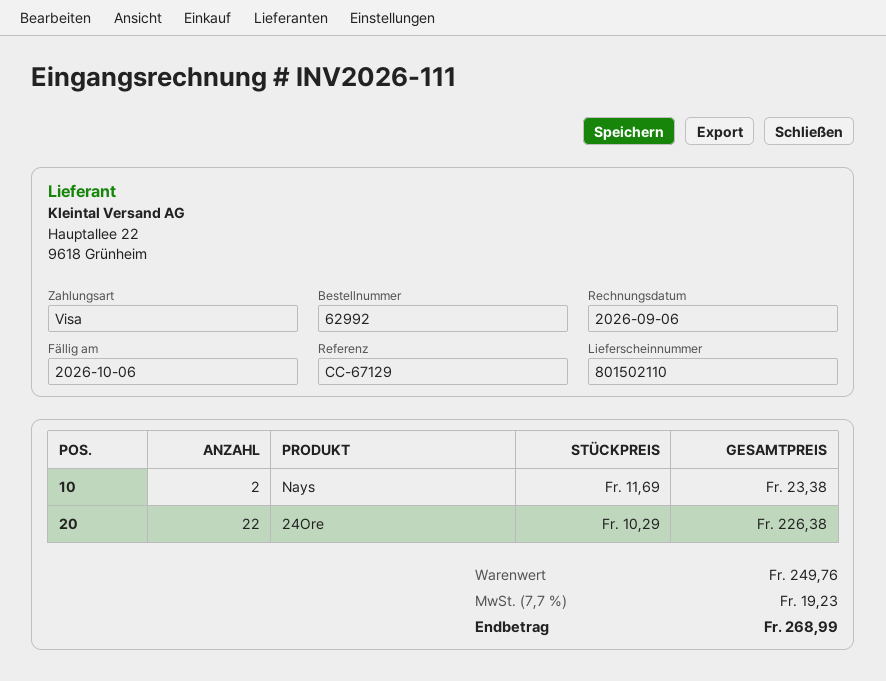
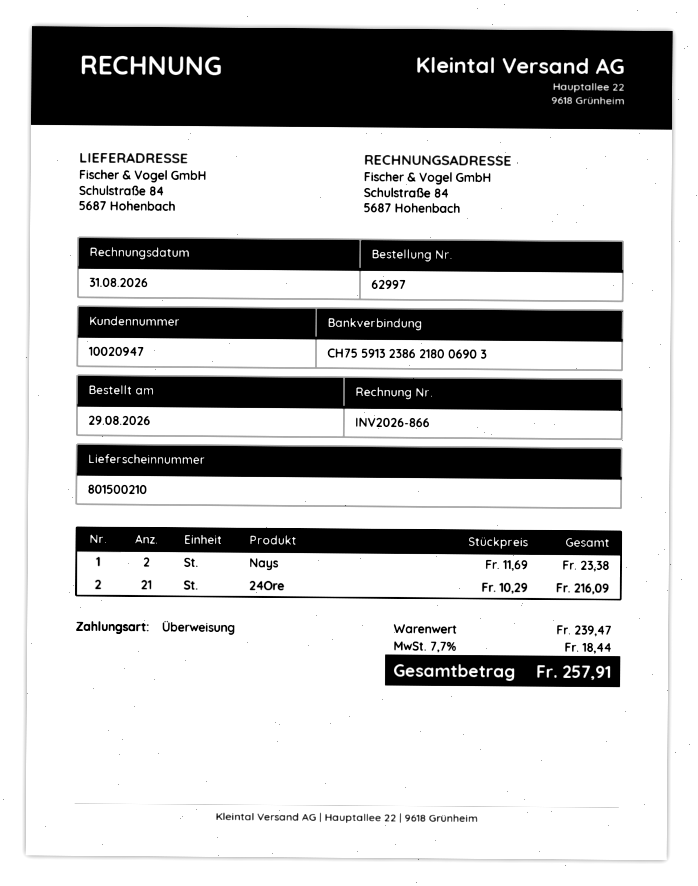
order number: 62992 -> 62997
delivery note number: 801502110 -> 801500210
invoice number: INV2026-111 -> INV2026-866
invoice date: 2026-09-06 -> 2026-08-31
payment method: Visa -> bank transfer
24Ore: 22 x 10.29 = 226.38 -> 21 x 10.29 = 216.09
subtotal: 249.76 -> 239.47
tax: 7.7% = 19.23 -> 7.7% = 18.44
total: 268.99 -> 257.91

